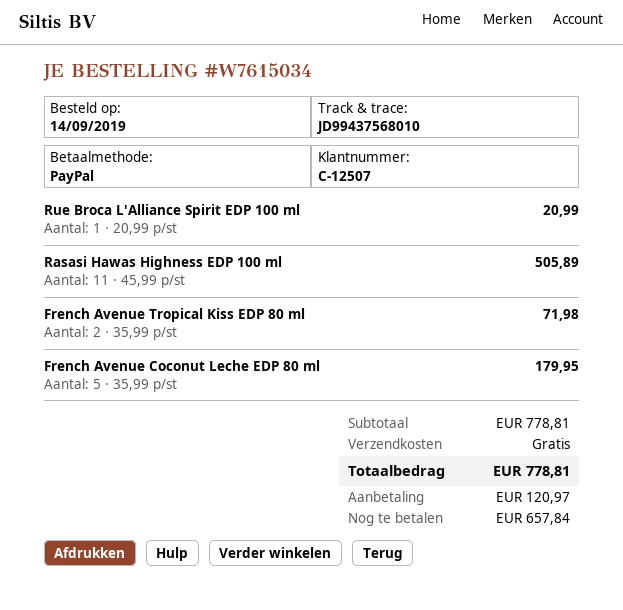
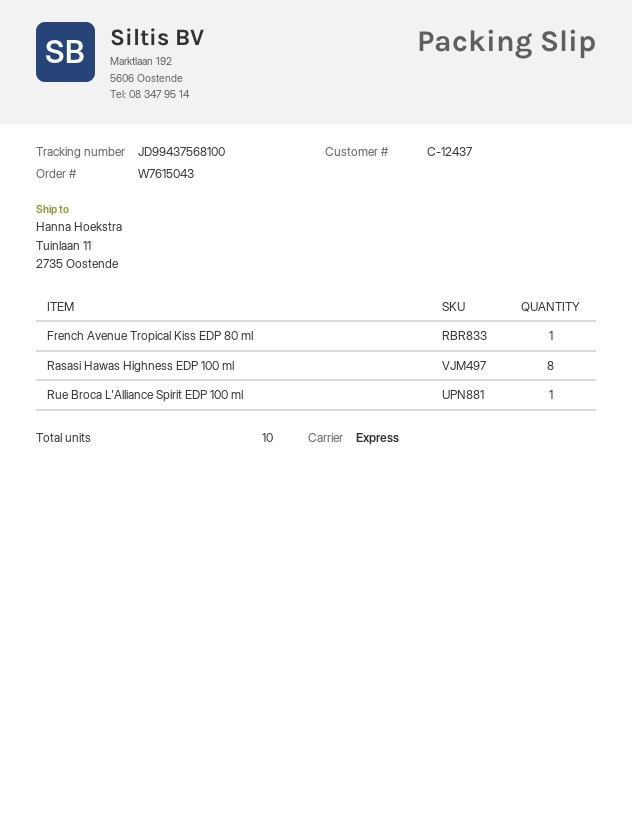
order number: W7615034 -> W7615043
customer number: C-12507 -> C-12437
tracking number: JD99437568010 -> JD99437568100
Rasasi Hawas Highness EDP 100 ml: 11 -> 8
French Avenue Tropical Kiss EDP 80 ml: 2 -> 1
French Avenue Coconut Leche EDP 80 ml: 5 -> none

